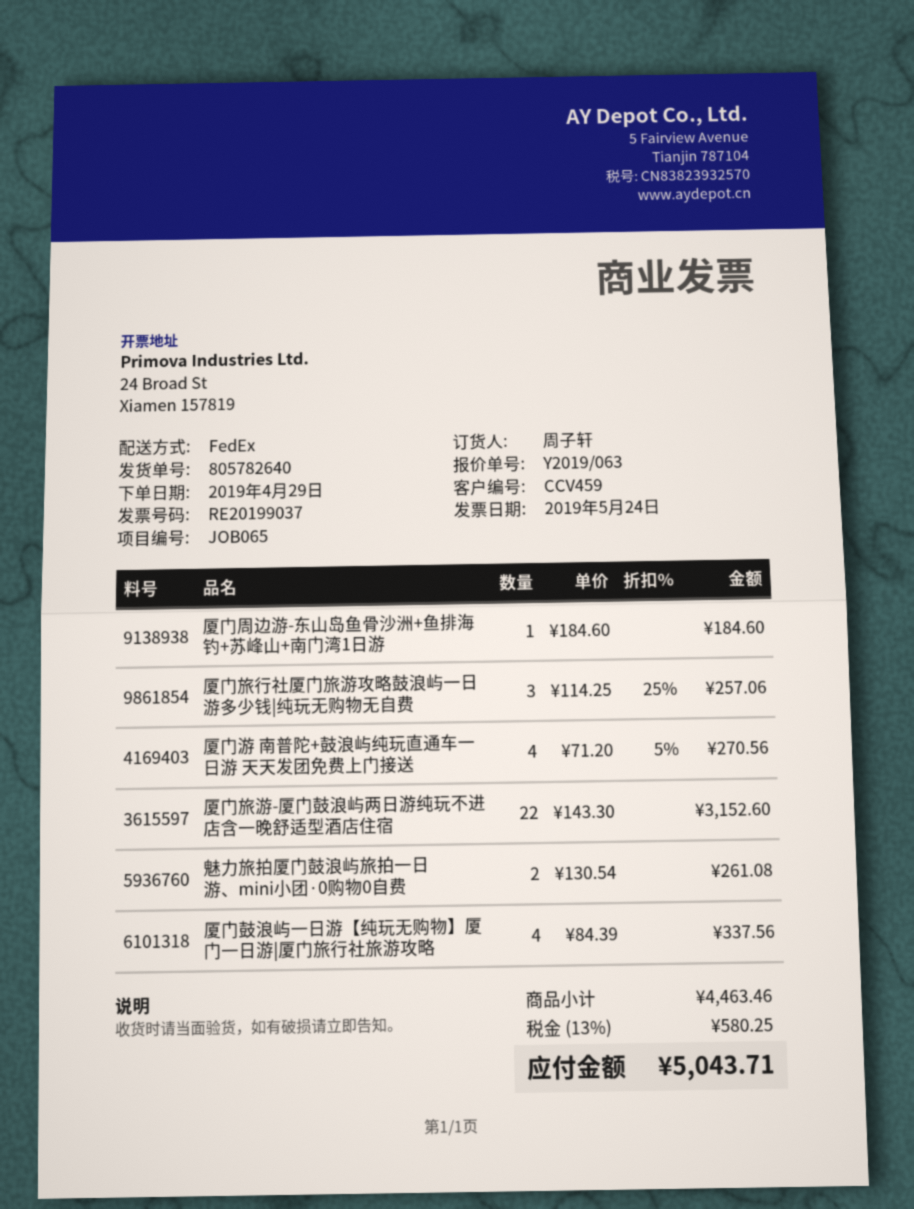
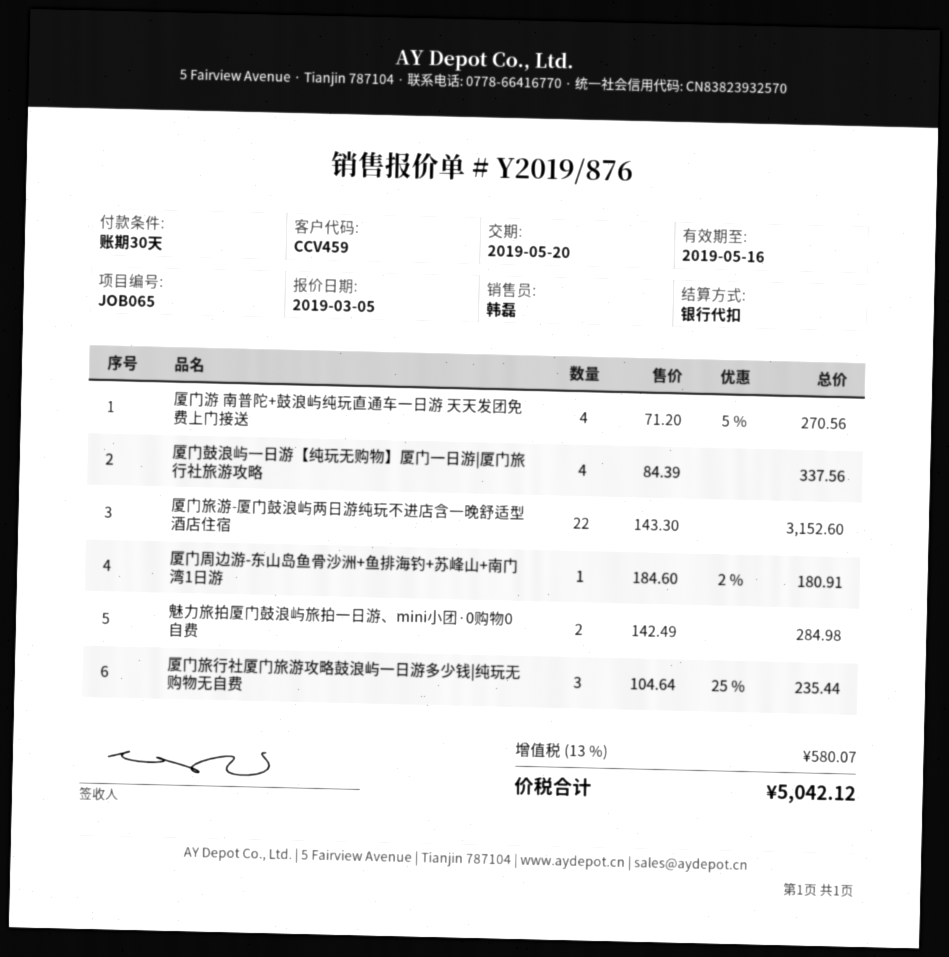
quote number: Y2019/063 -> Y2019/876
厦门周边游-东山岛鱼骨沙洲+鱼排海钓+苏峰山+南门湾1日游: 1 x 184.60 = 184.60 -> 1 x 184.60 - 2% = 180.91
厦门旅行社厦门旅游攻略鼓浪屿一日游多少钱|纯玩无购物无自费: 3 x 114.25 - 25% = 257.06 -> 3 x 104.64 - 25% = 235.44
魅力旅拍厦门鼓浪屿旅拍一日游、mini小团·0购物0自费: 2 x 130.54 = 261.08 -> 2 x 142.49 = 284.98
tax: 13% = 580.25 -> 13% = 580.07
total: 5043.71 -> 5042.12

